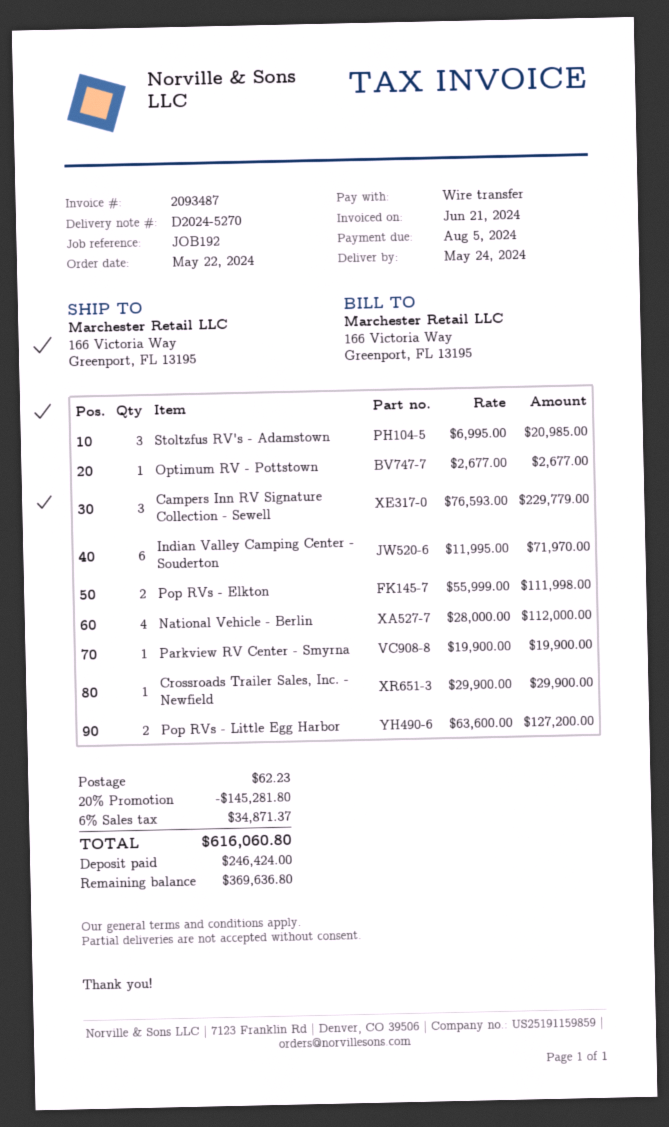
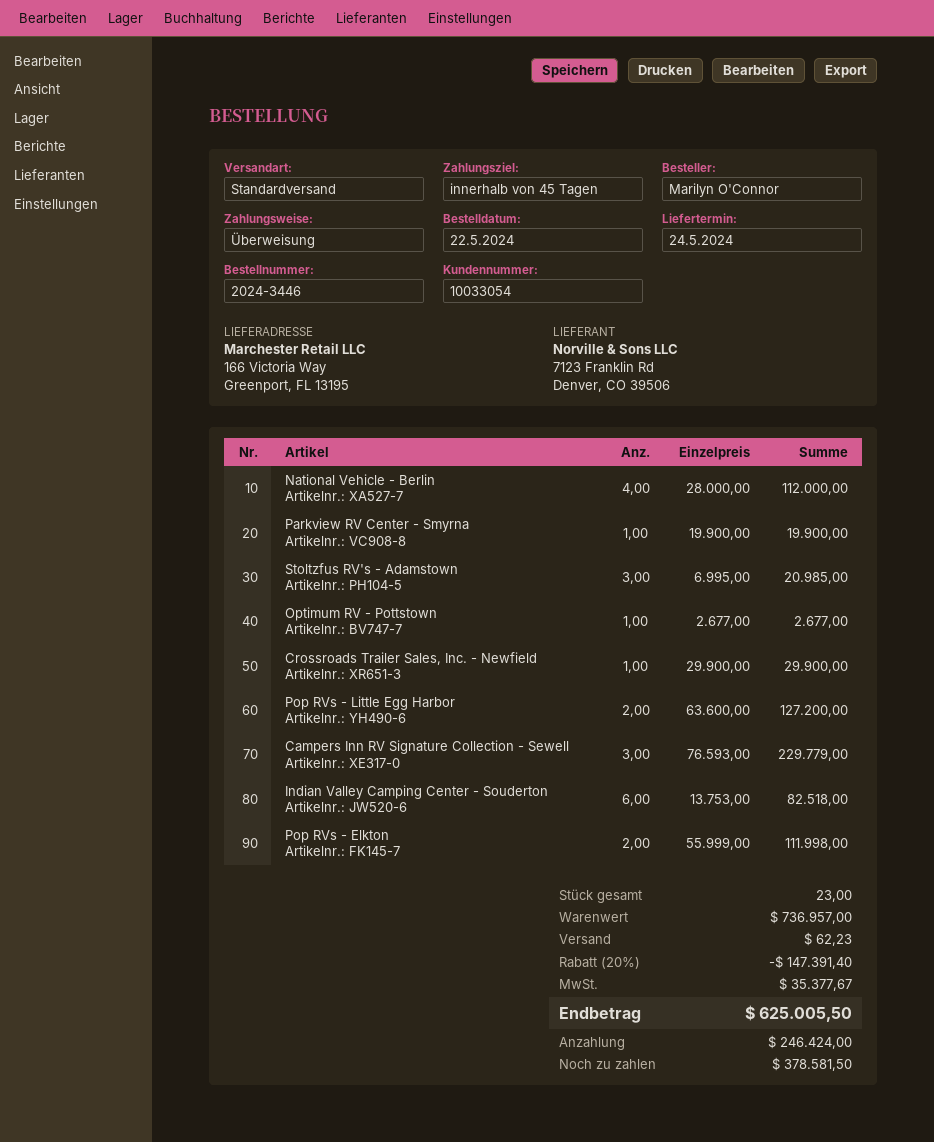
Indian Valley Camping Center - Souderton: 6 x 11995.00 = 71970.00 -> 6 x 13753.00 = 82518.00
discount: 20% = 145281.80 -> 20% = 147391.40
tax: 34871.37 -> 35377.67
total: 616060.80 -> 625005.50
balance: 369636.80 -> 378581.50

